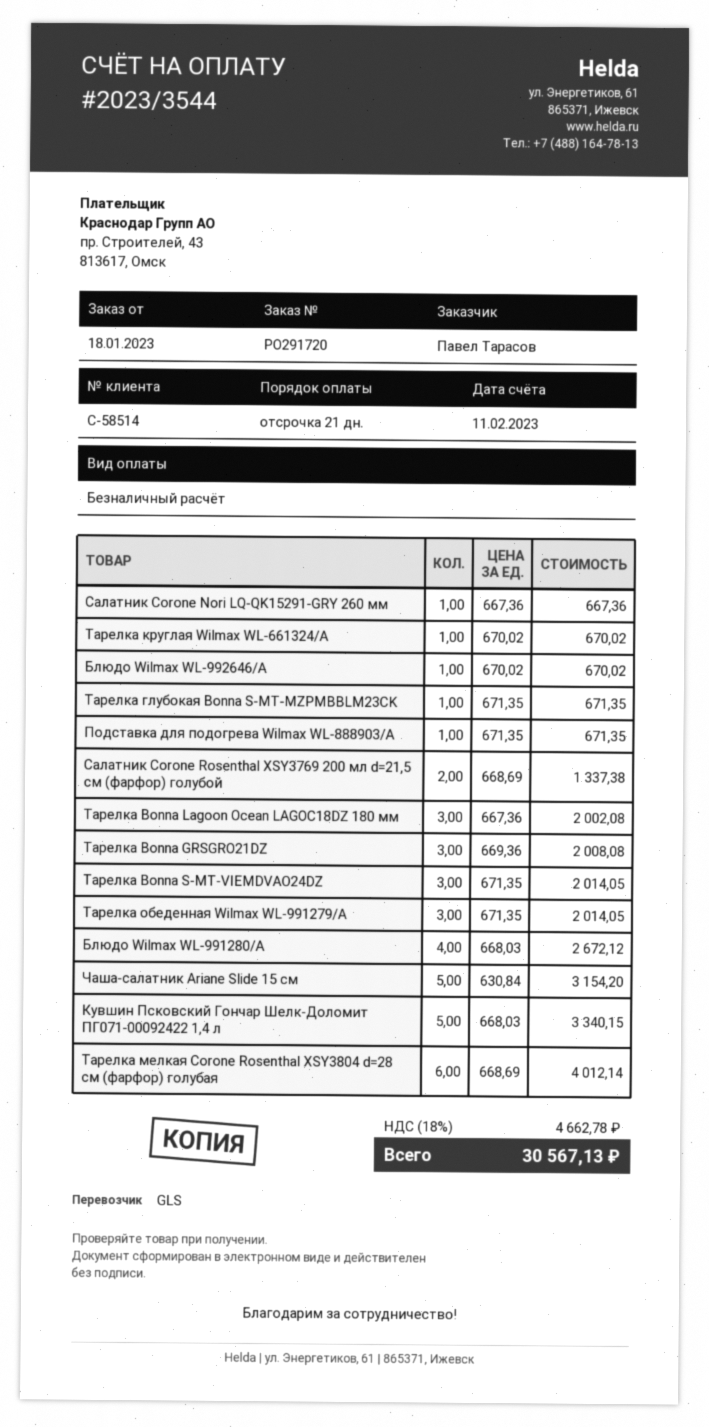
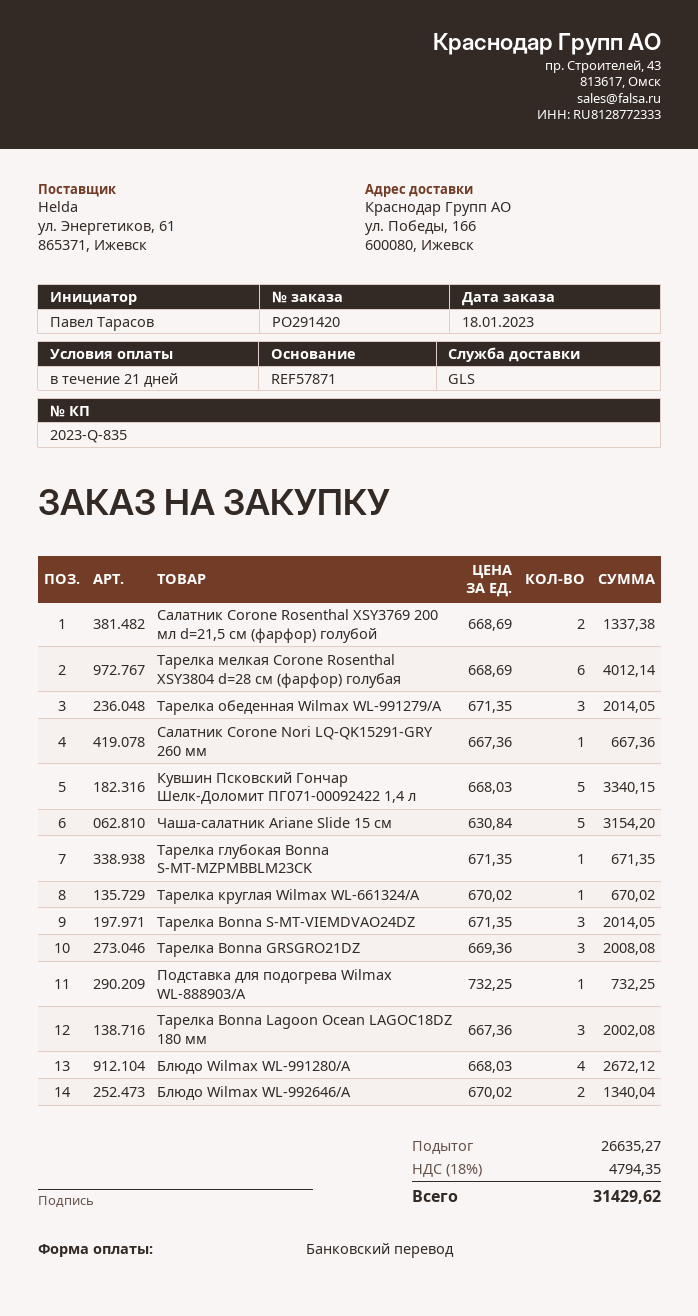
order number: PO291720 -> PO291420
Блюдо Wilmax WL-992646/A: 1 x 670.02 = 670.02 -> 2 x 670.02 = 1340.04
Подставка для подогрева Wilmax WL-888903/A: 1 x 671.35 = 671.35 -> 1 x 732.25 = 732.25
tax: 18% = 4662.78 -> 18% = 4794.35
total: 30567.13 -> 31429.62

